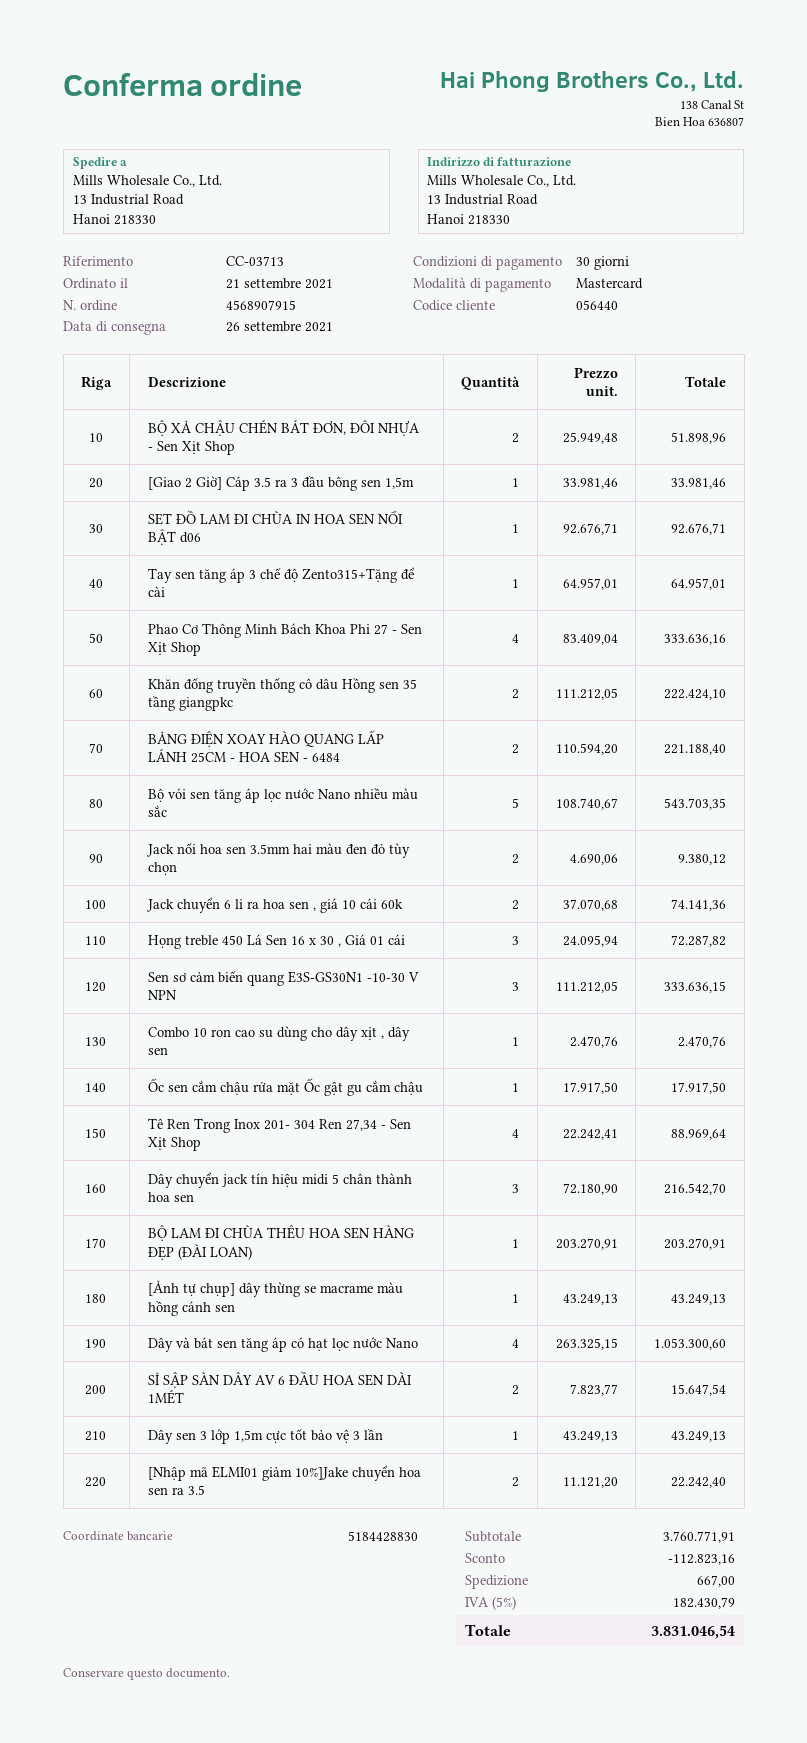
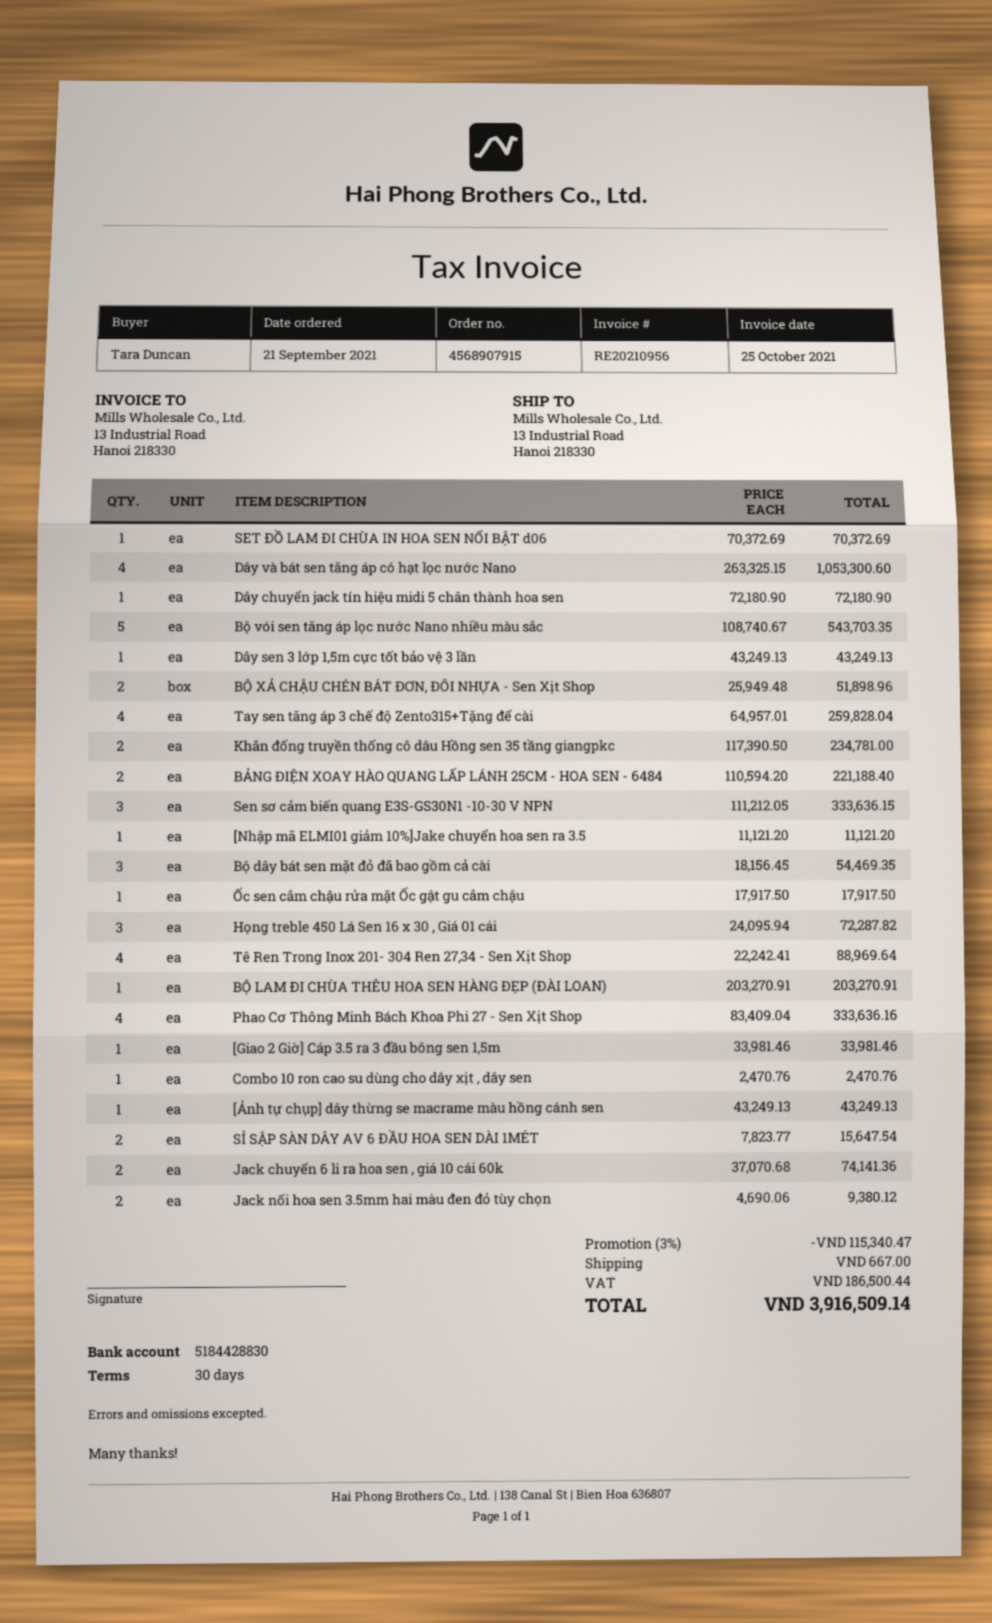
SET ĐỒ LAM ĐI CHÙA IN HOA SEN NỔI BẬT d06: 1 x 92676.71 = 92676.71 -> 1 x 70372.69 = 70372.69
Tay sen tăng áp 3 chế độ Zento315+Tặng để cài: 1 x 64957.01 = 64957.01 -> 4 x 64957.01 = 259828.04
Khăn đống truyền thống cô dâu Hồng sen 35 tầng giangpkc: 2 x 111212.05 = 222424.10 -> 2 x 117390.50 = 234781.00
Dây chuyển jack tín hiệu midi 5 chân thành hoa sen: 3 x 72180.90 = 216542.70 -> 1 x 72180.90 = 72180.90
[Nhập mã ELMI01 giảm 10%]Jake chuyển hoa sen ra 3.5: 2 x 11121.20 = 22242.40 -> 1 x 11121.20 = 11121.20
Bộ dây bát sen mặt đỏ đã bao gồm cả cài: none -> 3 x 18156.45 = 54469.35
discount: 112823.16 -> 115340.47
tax: 182430.79 -> 186500.44
total: 3831046.54 -> 3916509.14

